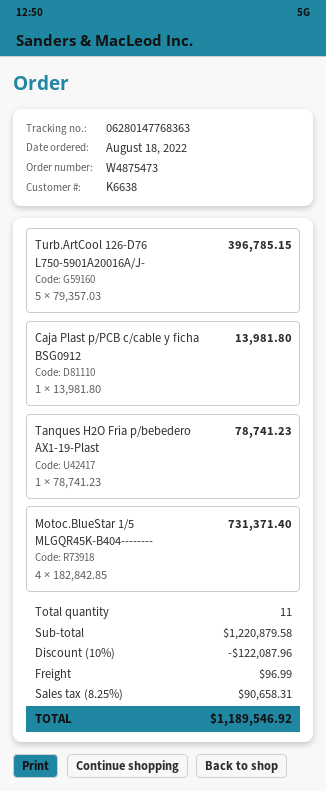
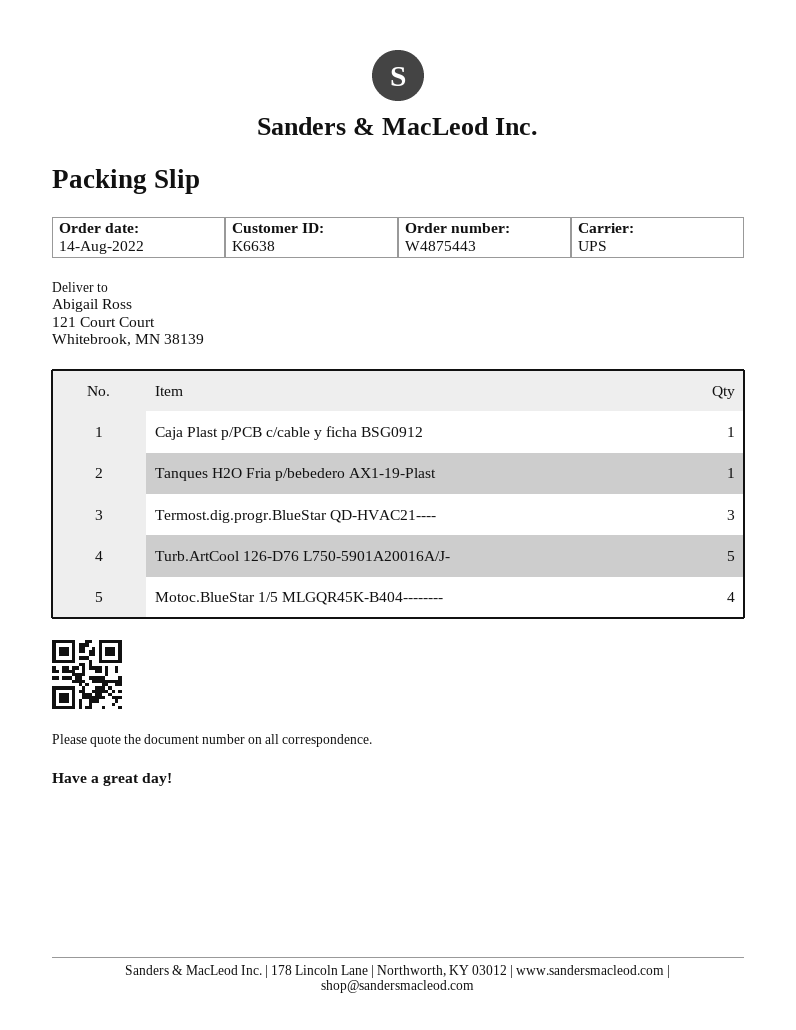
order number: W4875473 -> W4875443
order date: 2022-08-18 -> 2022-08-14
Termost.dig.progr.BlueStar QD-HVAC21----: none -> 3

